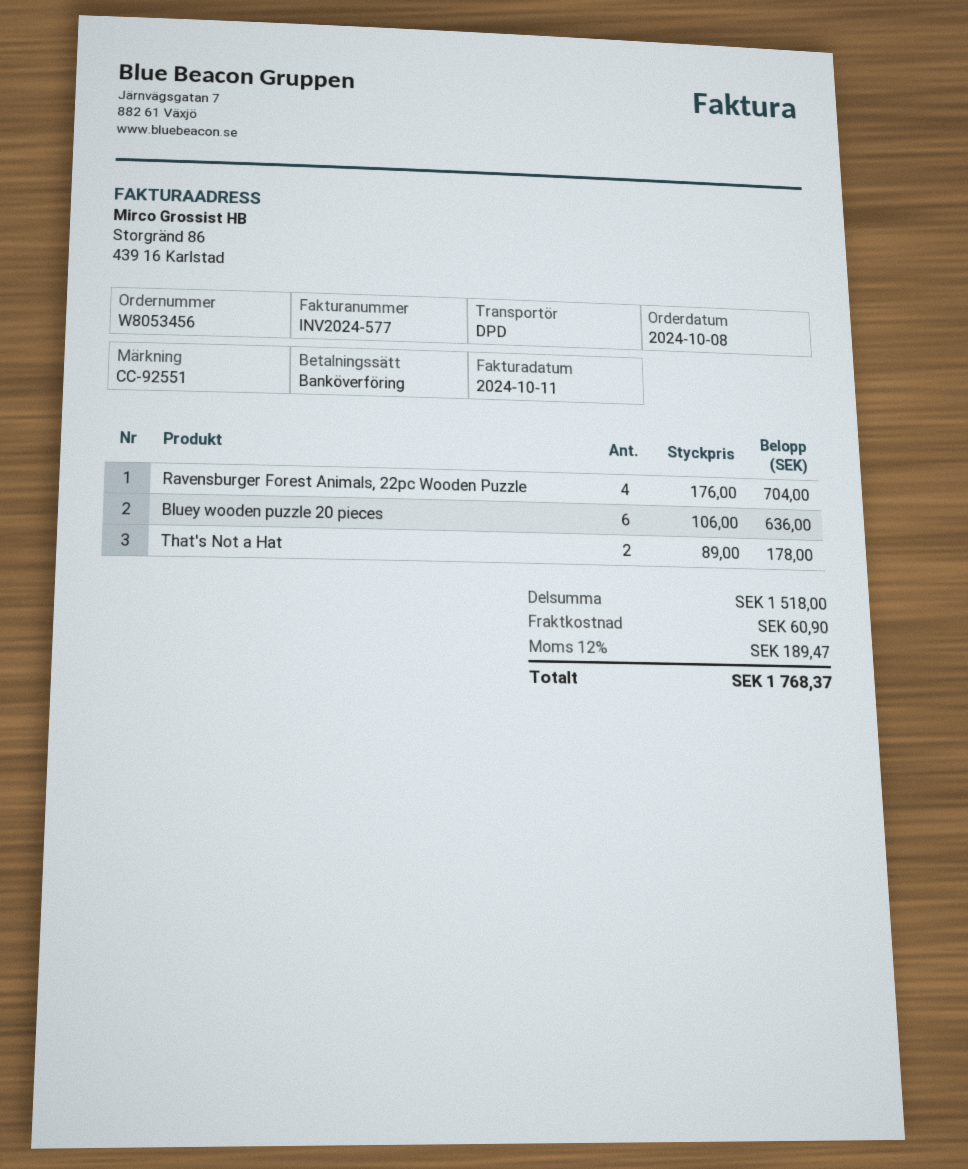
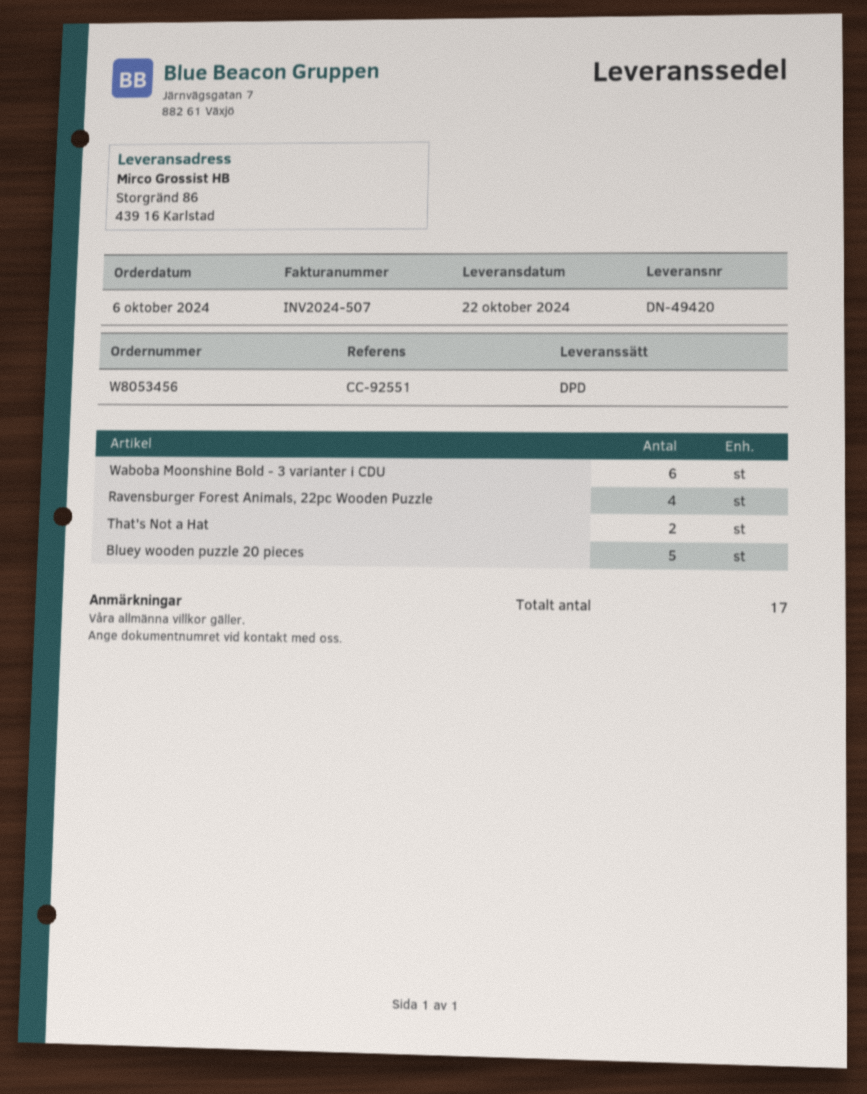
order date: 2024-10-08 -> 2024-10-06
invoice number: INV2024-577 -> INV2024-507
Bluey wooden puzzle 20 pieces: 6 -> 5
Waboba Moonshine Bold - 3 varianter i CDU: none -> 6

